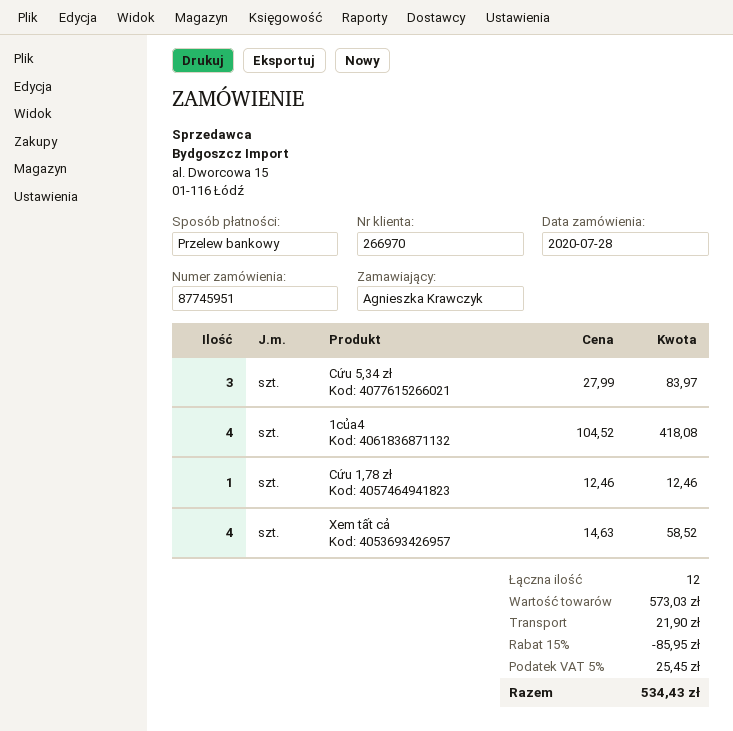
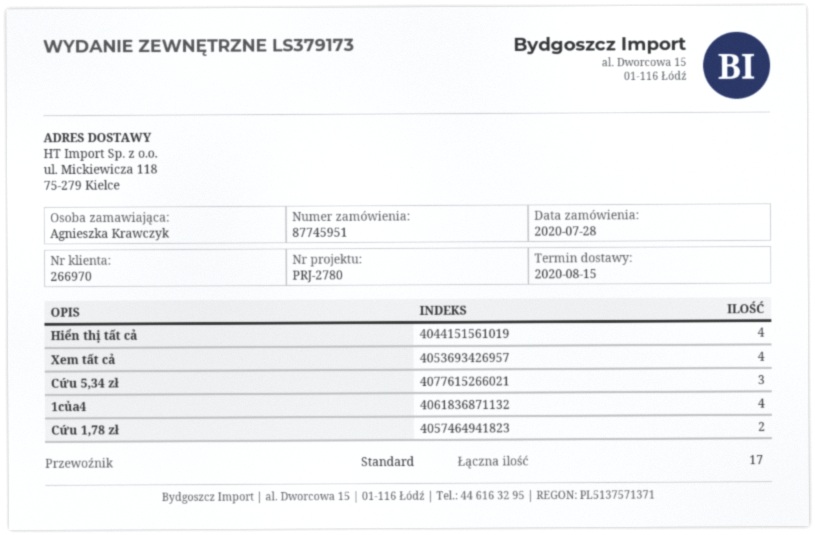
Cứu 1,78 zł: 1 -> 2
Hiển thị tất cả: none -> 4
total quantity: 12 -> 17

